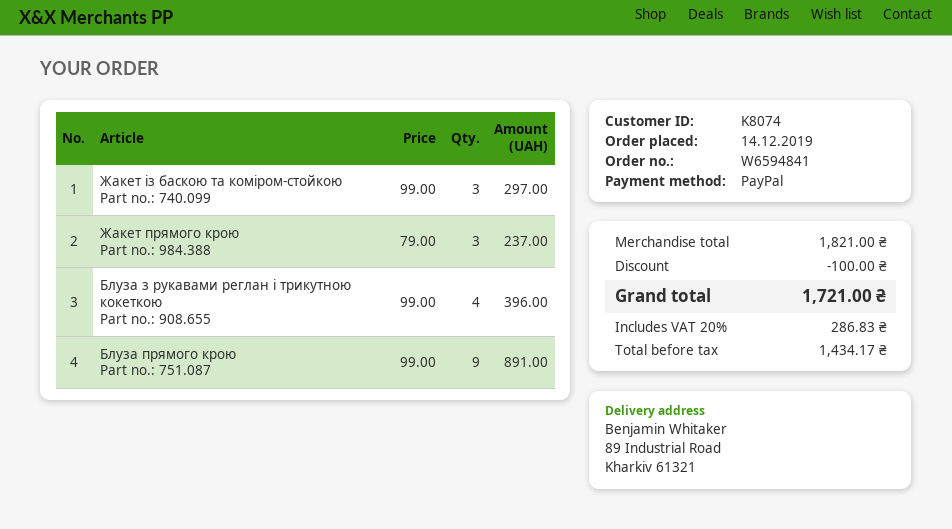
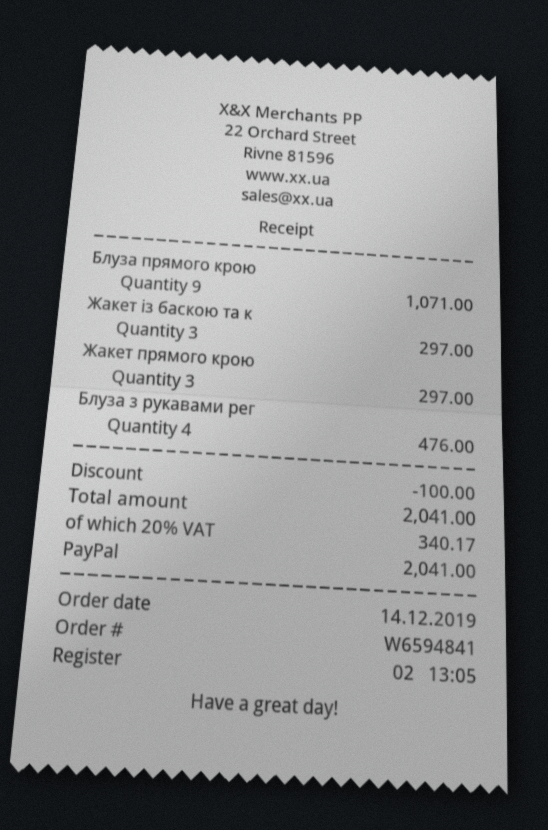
Жакет прямого крою: 3 for 237.00 -> 3 for 297.00
Блуза з рукавами реглан і трикутною кокеткою: 4 for 396.00 -> 4 for 476.00
Блуза прямого крою: 9 for 891.00 -> 9 for 1071.00
tax: 20% = 286.83 -> 20% = 340.17
total: 1721.00 -> 2041.00

